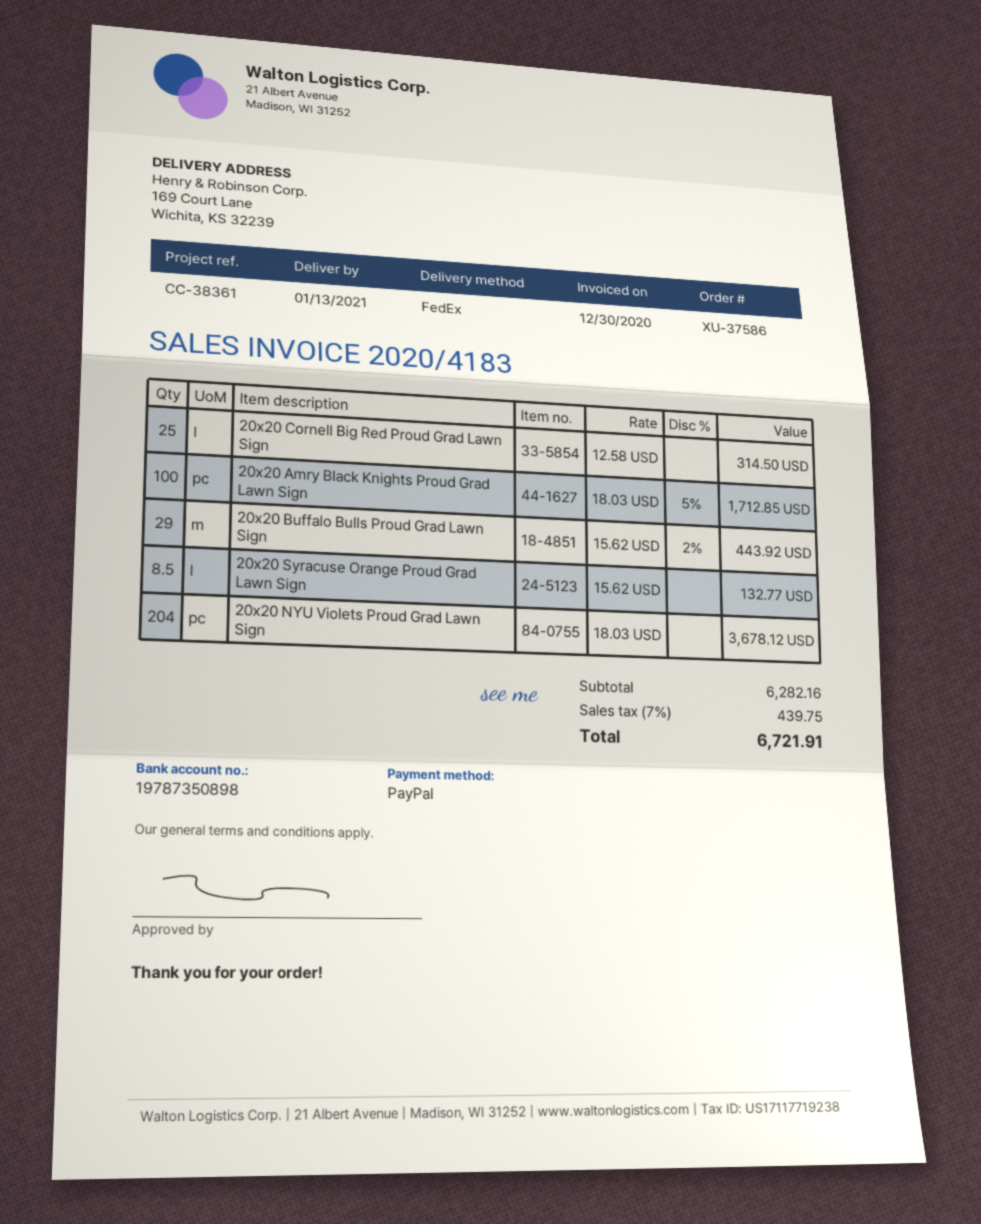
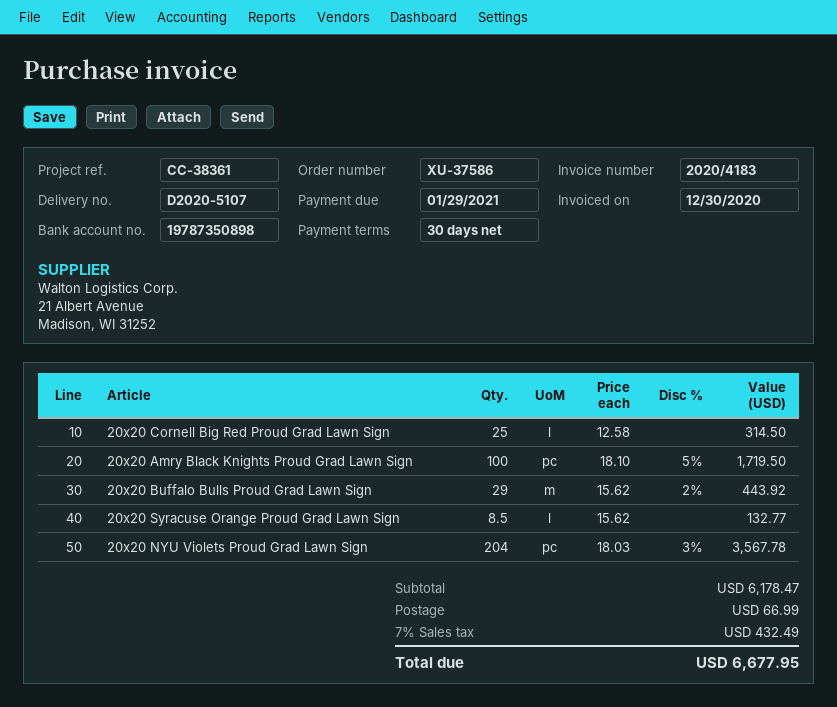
20x20 Amry Black Knights Proud Grad Lawn Sign: 100 x 18.03 - 5% = 1712.85 -> 100 x 18.10 - 5% = 1719.50
20x20 NYU Violets Proud Grad Lawn Sign: 204 x 18.03 = 3678.12 -> 204 x 18.03 - 3% = 3567.78
subtotal: 6282.16 -> 6178.47
shipping: none -> 66.99
tax: 7% = 439.75 -> 7% = 432.49
total: 6721.91 -> 6677.95

